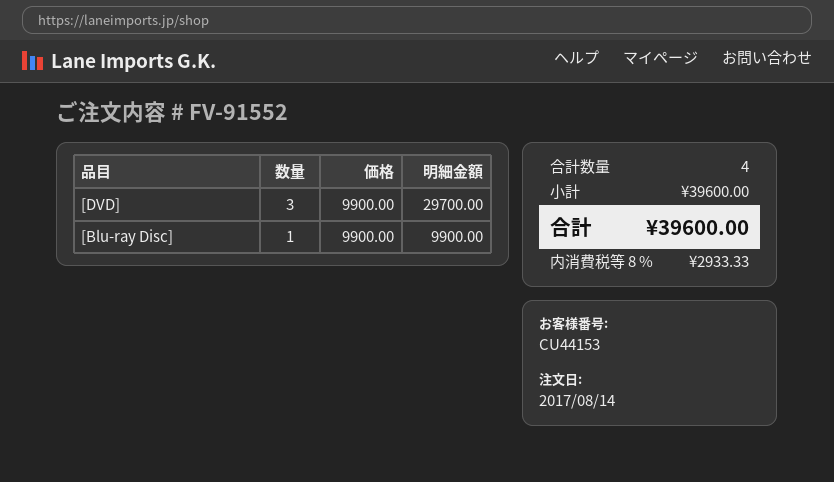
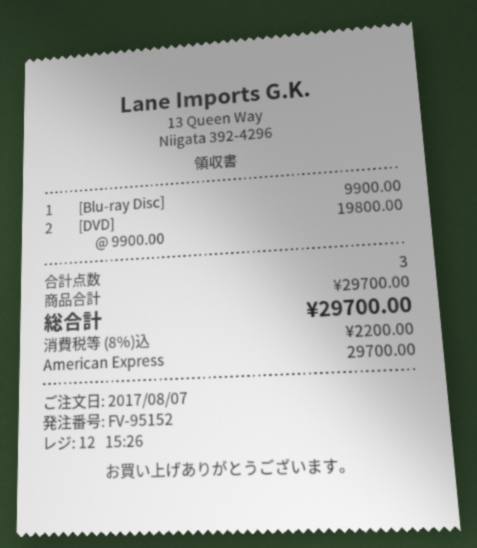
order number: FV-91552 -> FV-95152
order date: 2017-08-14 -> 2017-08-07
[DVD]: 3 x 9900.00 = 29700.00 -> 2 x 9900.00 = 19800.00
total quantity: 4 -> 3
subtotal: 39600.00 -> 29700.00
tax: 8% = 2933.33 -> 8% = 2200.00
total: 39600.00 -> 29700.00

